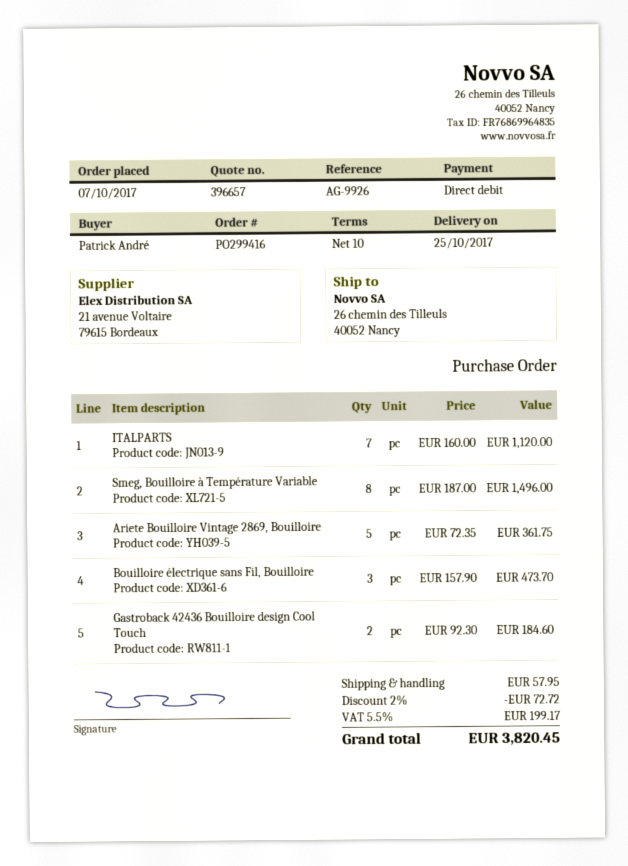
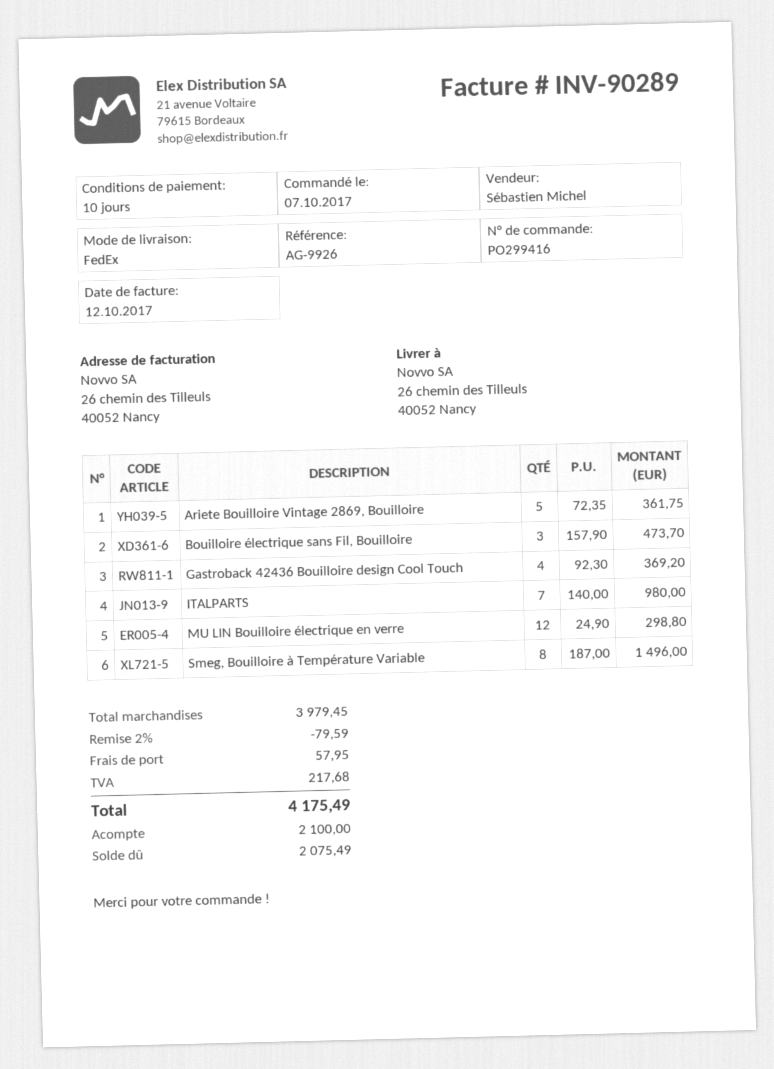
ITALPARTS: 7 x 160.00 = 1120.00 -> 7 x 140.00 = 980.00
Gastroback 42436 Bouilloire design Cool Touch: 2 x 92.30 = 184.60 -> 4 x 92.30 = 369.20
MU LIN Bouilloire électrique en verre: none -> 12 x 24.90 = 298.80
discount: 2% = 72.72 -> 2% = 79.59
tax: 199.17 -> 217.68
total: 3820.45 -> 4175.49

